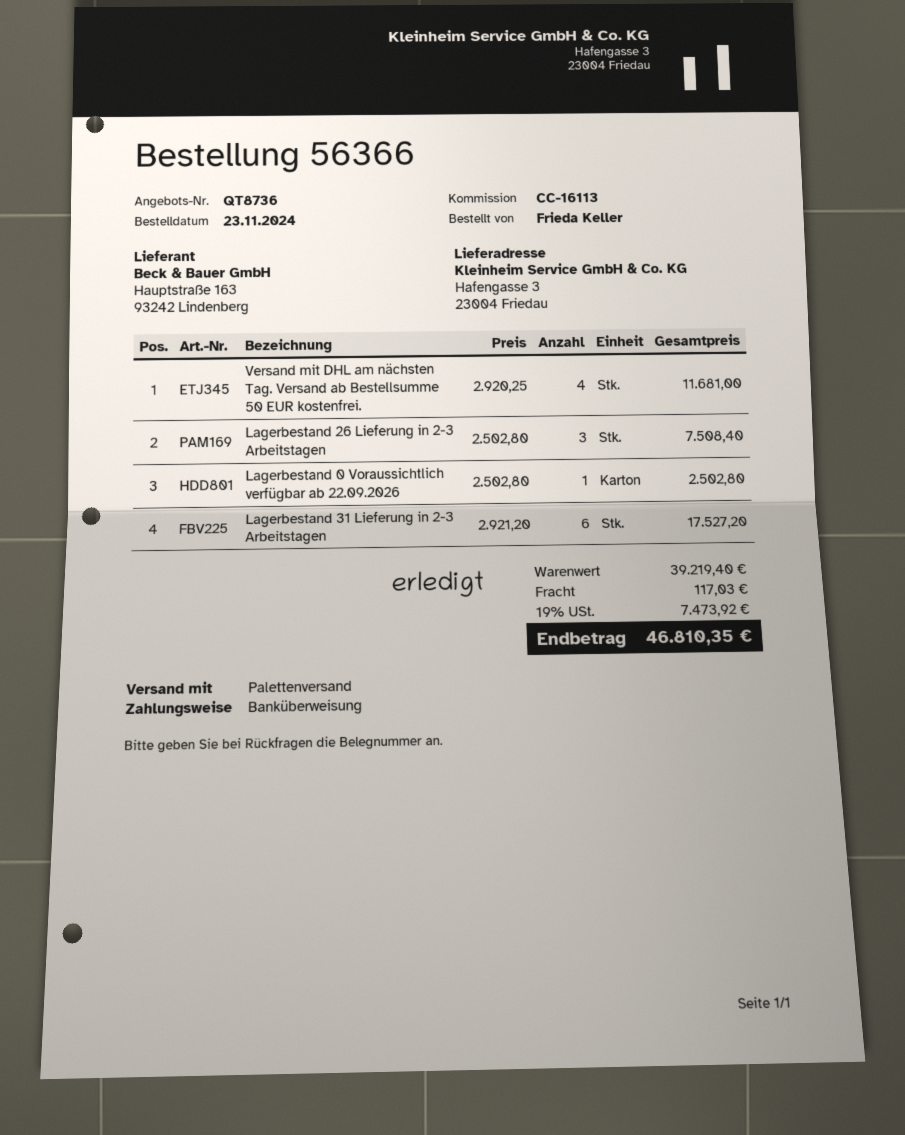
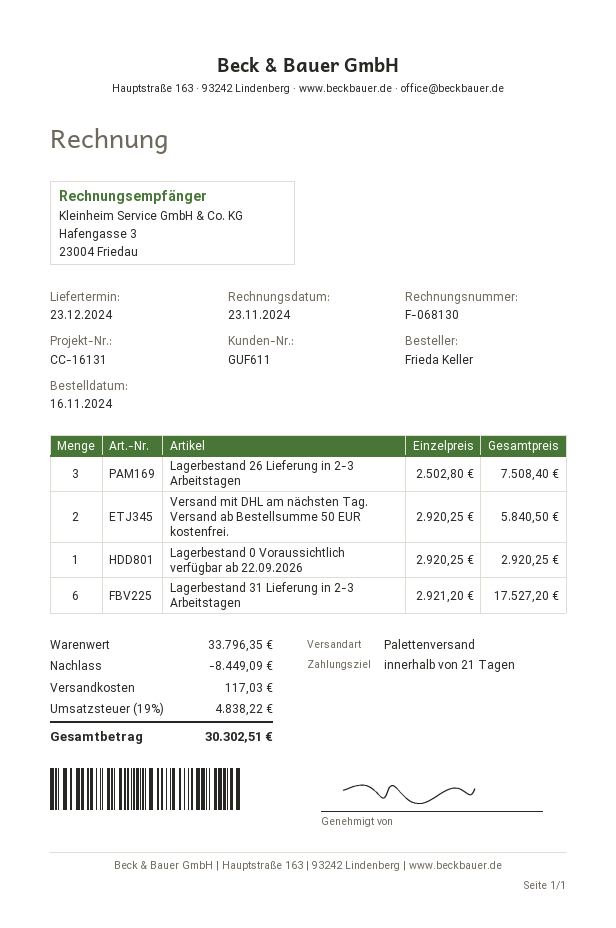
order date: 2024-11-23 -> 2024-11-16
reference: CC-16113 -> CC-16131
Versand mit DHL am nächsten Tag. Versand ab Bestellsumme 50 EUR kostenfrei.: 4 x 2920.25 = 11681.00 -> 2 x 2920.25 = 5840.50
Lagerbestand 0 Voraussichtlich verfügbar ab 22.09.2026: 1 x 2502.80 = 2502.80 -> 1 x 2920.25 = 2920.25
subtotal: 39219.40 -> 33796.35
discount: none -> 8449.09
tax: 19% = 7473.92 -> 19% = 4838.22
total: 46810.35 -> 30302.51

